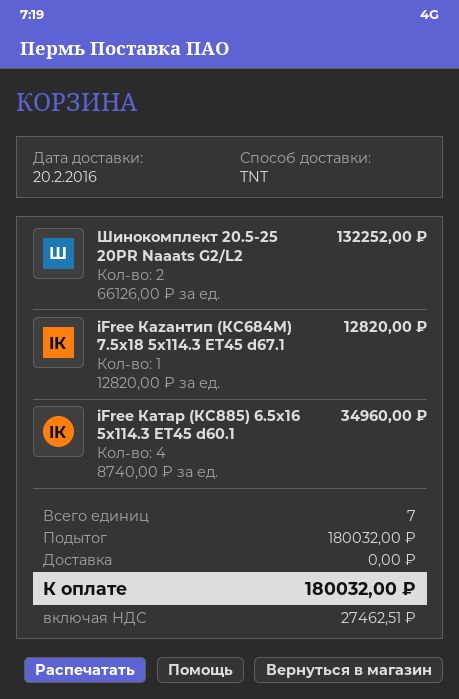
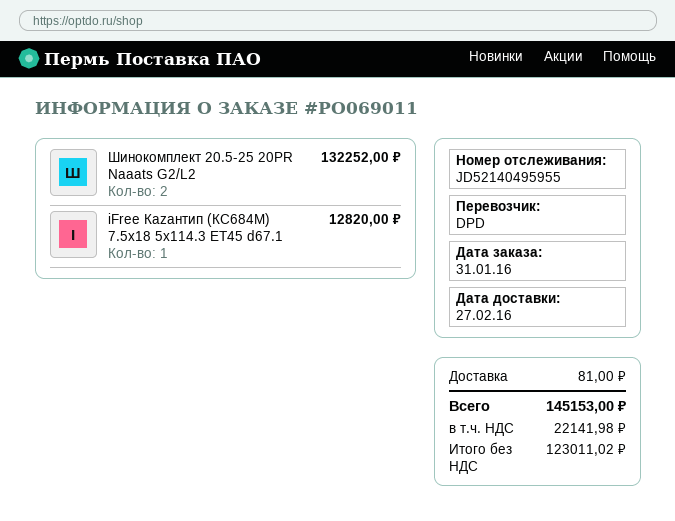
delivery date: 2016-02-20 -> 2016-02-27
shipping method: TNT -> DPD
iFree Катар (КС885) 6.5x16 5x114.3 ET45 d60.1: 4 for 34960.00 -> none
shipping: 0.00 -> 81.00
tax: 27462.51 -> 22141.98
total: 180032.00 -> 145153.00

